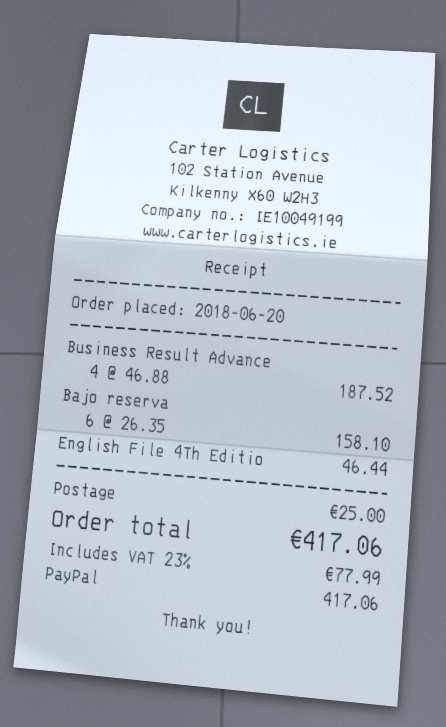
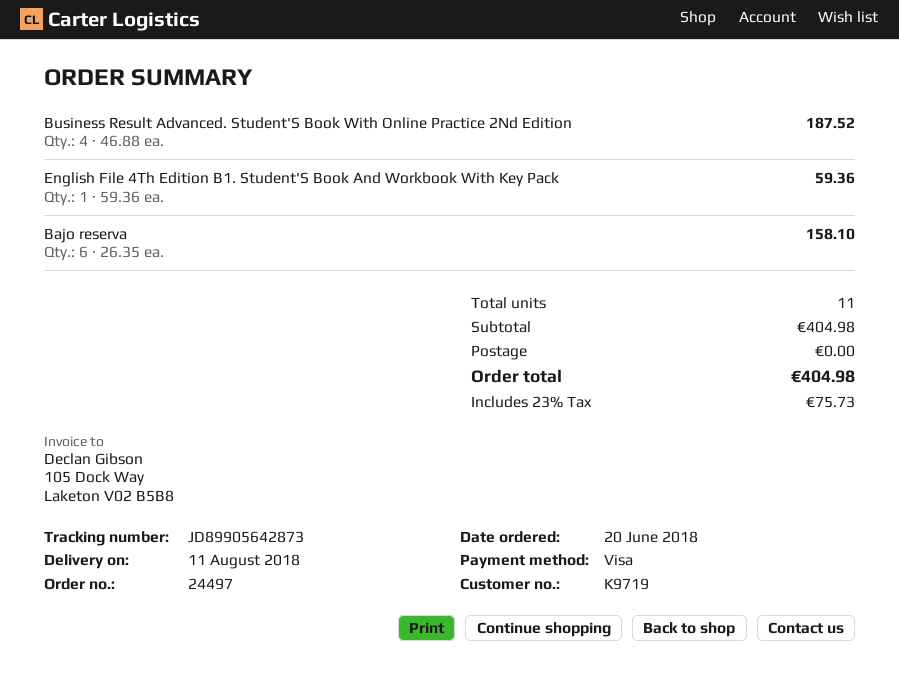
payment method: PayPal -> Visa
English File 4Th Editio: 1 x 46.44 = 46.44 -> 1 x 59.36 = 59.36
shipping: 25.00 -> 0.00
tax: 23% = 77.99 -> 23% = 75.73
total: 417.06 -> 404.98

